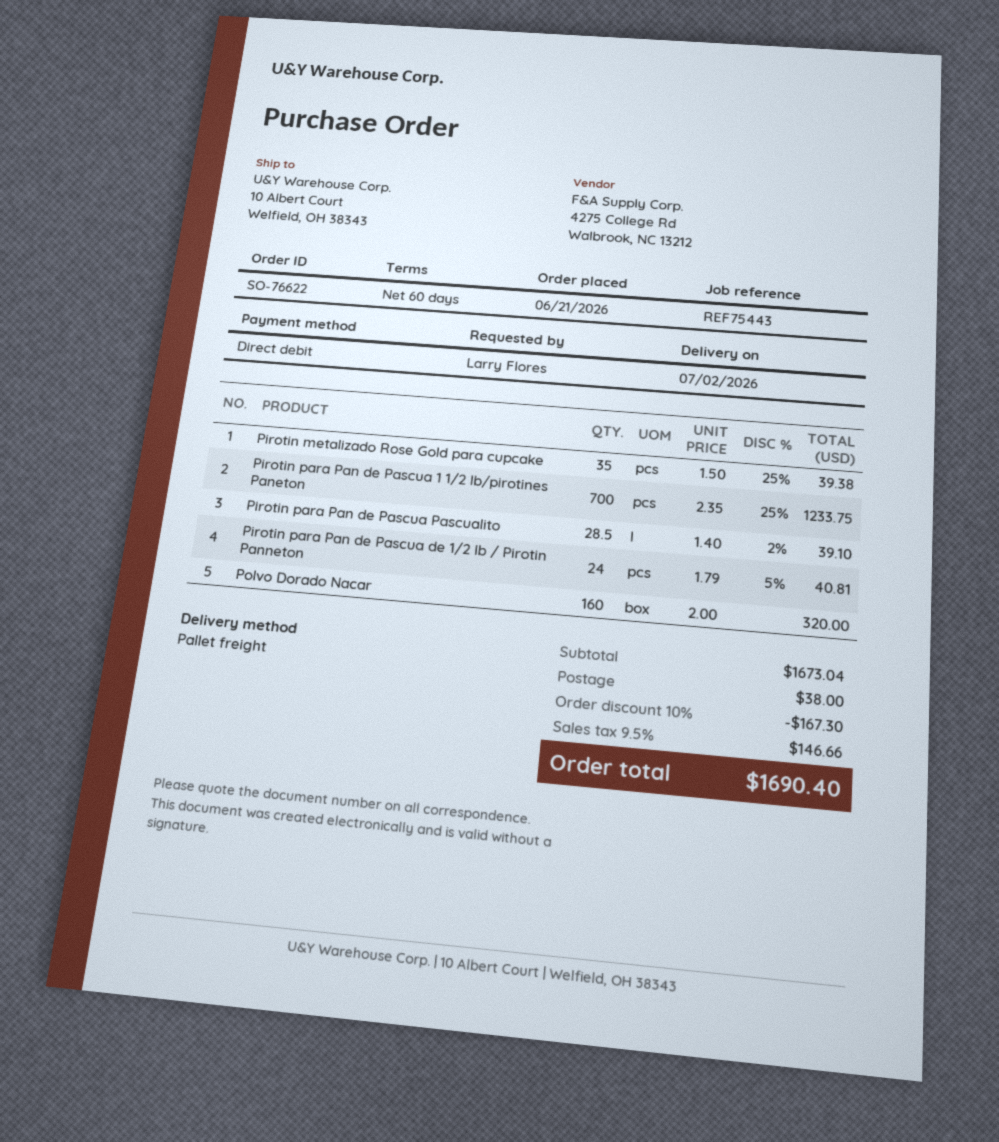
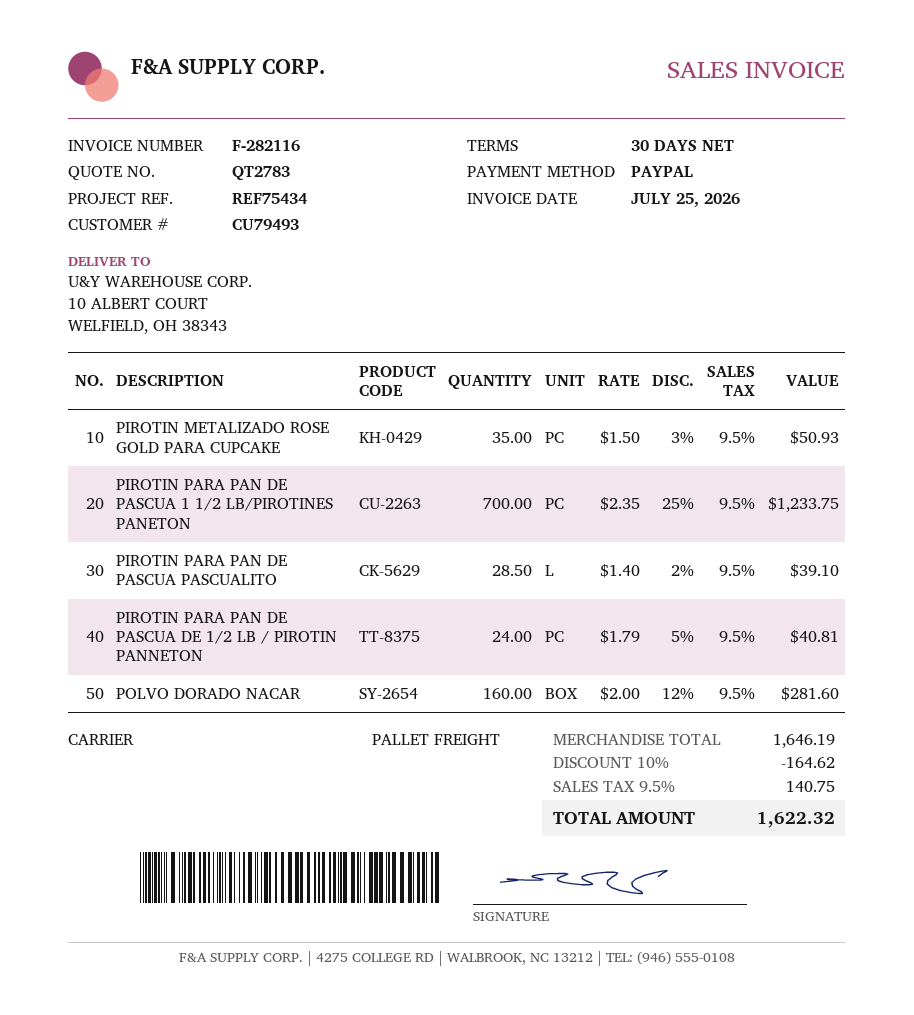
payment terms: 60 days -> 30 days
reference: REF75443 -> REF75434
payment method: direct debit -> PayPal
Pirotin metalizado Rose Gold para cupcake: 35 x 1.50 - 25% = 39.38 -> 35 x 1.50 - 3% = 50.93
Polvo Dorado Nacar: 160 x 2.00 = 320.00 -> 160 x 2.00 - 12% = 281.60
subtotal: 1673.04 -> 1646.19
discount: 10% = 167.30 -> 10% = 164.62
shipping: 38.00 -> none
tax: 9.5% = 146.66 -> 9.5% = 140.75
total: 1690.40 -> 1622.32

